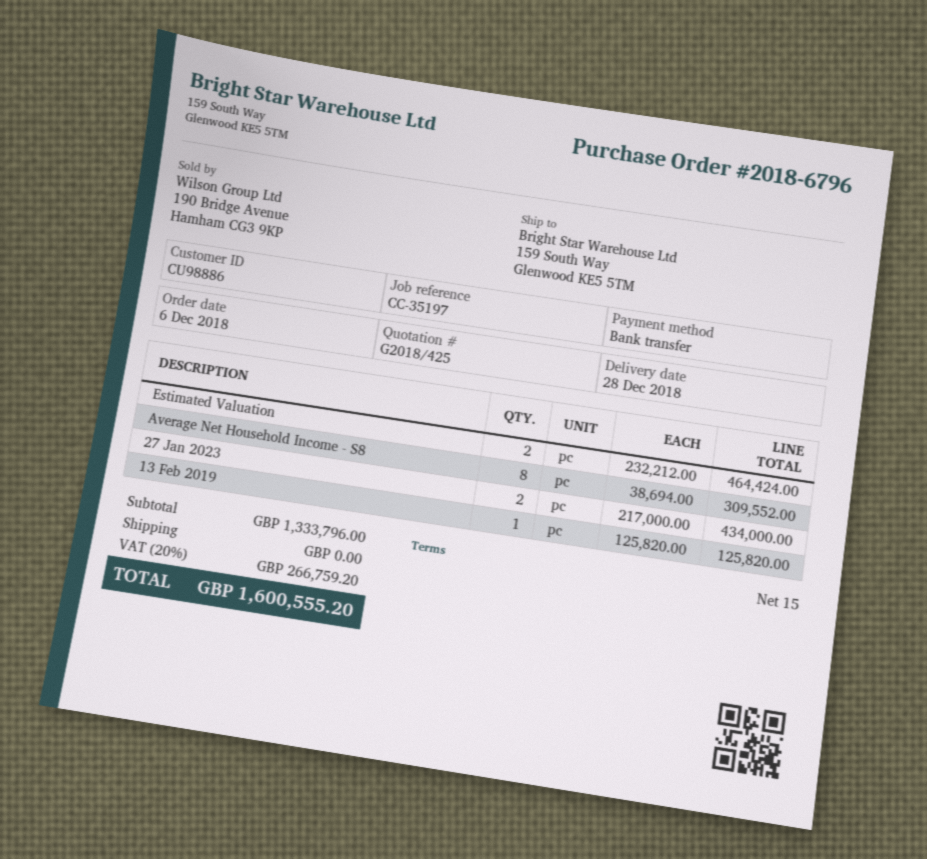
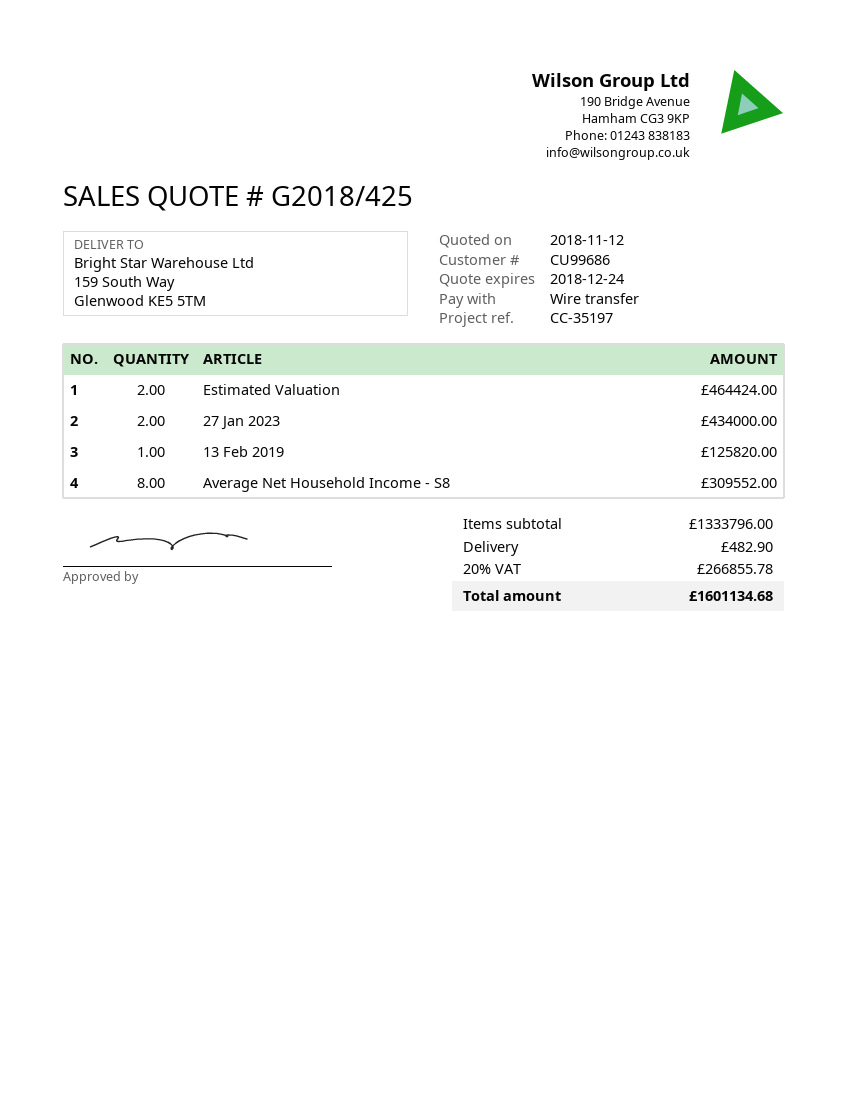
customer number: CU98886 -> CU99686
shipping: 0.00 -> 482.90
tax: 20% = 266759.20 -> 20% = 266855.78
total: 1600555.20 -> 1601134.68

